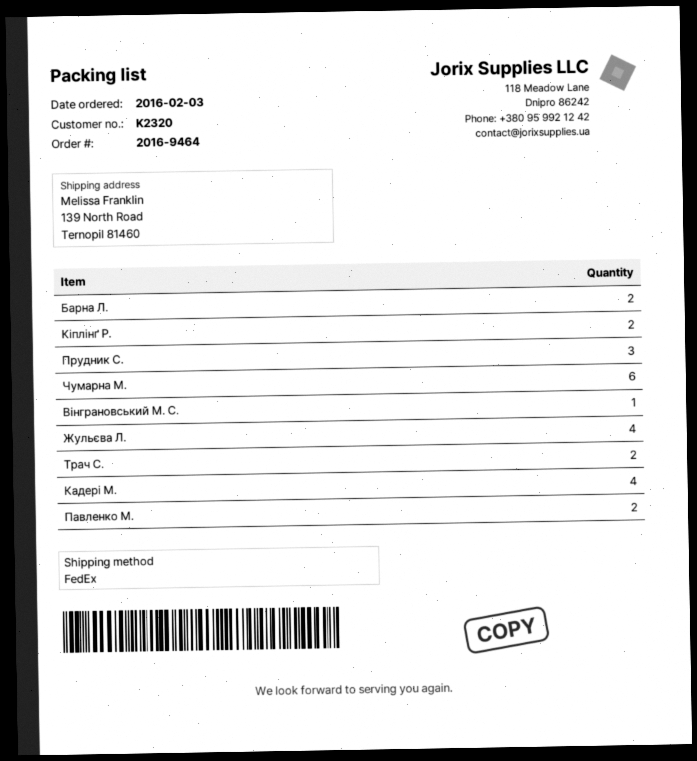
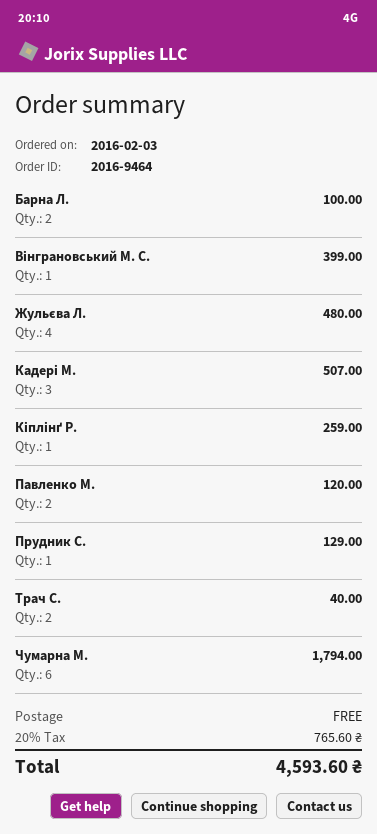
Кіплінґ Р.: 2 -> 1
Прудник С.: 3 -> 1
Кадері М.: 4 -> 3

